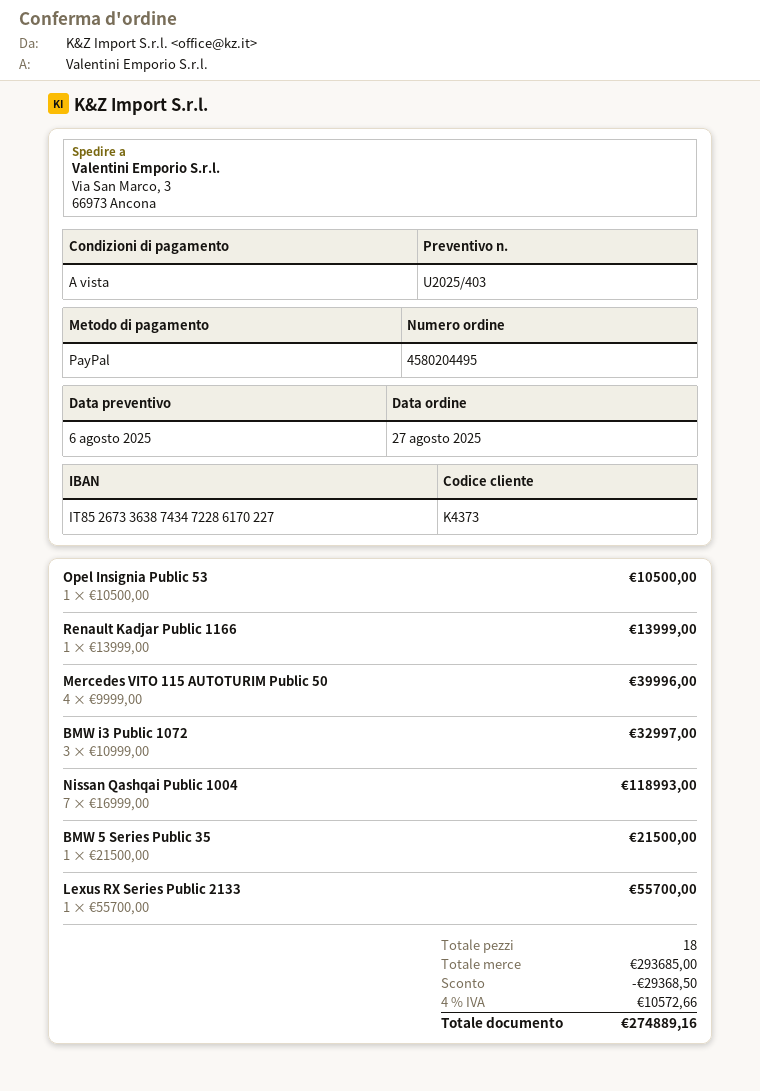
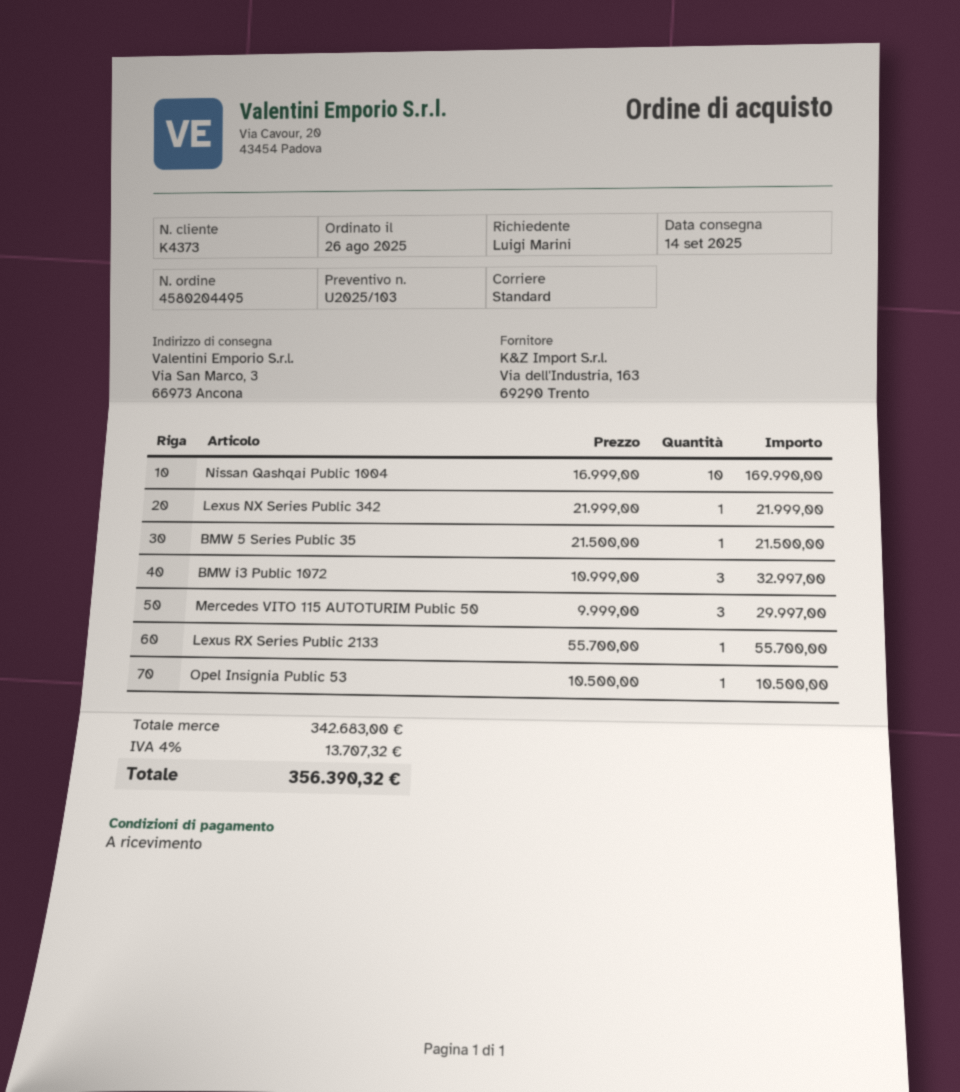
quote number: U2025/403 -> U2025/103
order date: 2025-08-27 -> 2025-08-26
Renault Kadjar Public 1166: 1 x 13999.00 = 13999.00 -> none
Mercedes VITO 115 AUTOTURIM Public 50: 4 x 9999.00 = 39996.00 -> 3 x 9999.00 = 29997.00
Nissan Qashqai Public 1004: 7 x 16999.00 = 118993.00 -> 10 x 16999.00 = 169990.00
Lexus NX Series Public 342: none -> 1 x 21999.00 = 21999.00
subtotal: 293685.00 -> 342683.00
discount: 29368.50 -> none
tax: 4% = 10572.66 -> 4% = 13707.32
total: 274889.16 -> 356390.32

